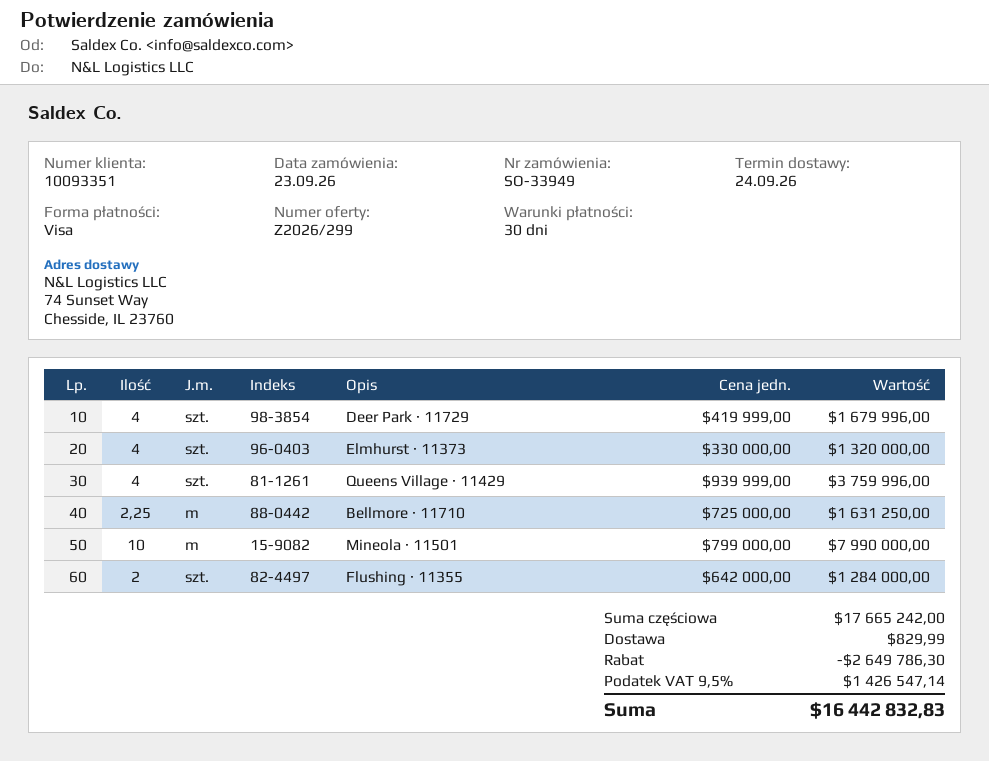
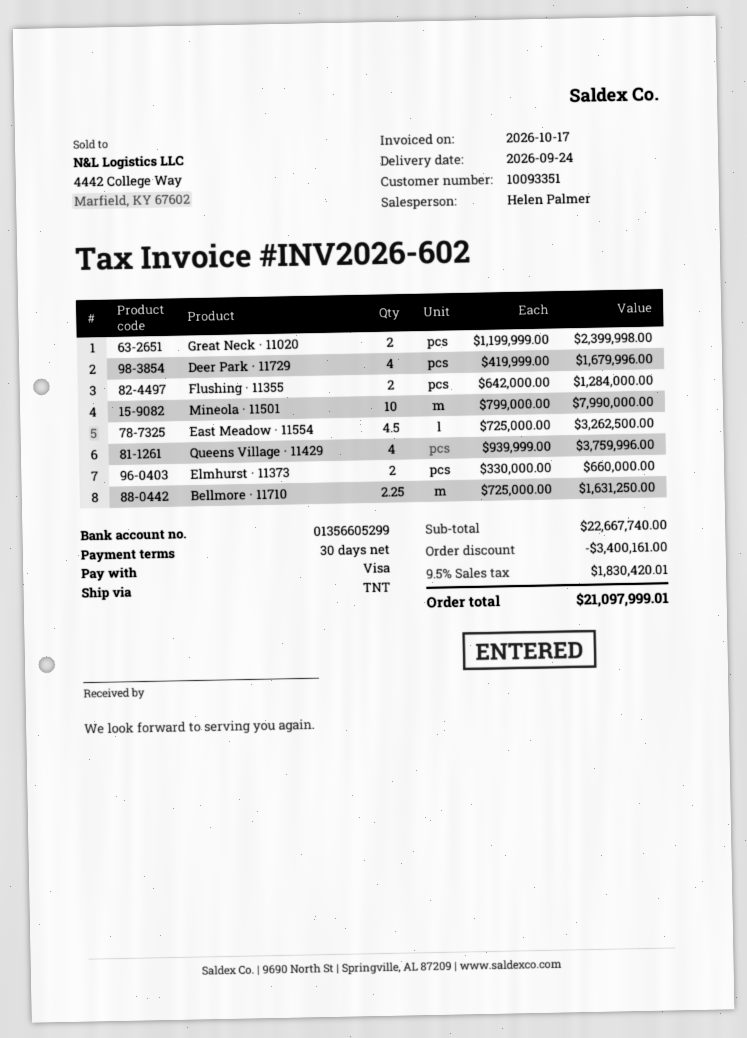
Elmhurst · 11373: 4 x 330000.00 = 1320000.00 -> 2 x 330000.00 = 660000.00
Great Neck · 11020: none -> 2 x 1199999.00 = 2399998.00
East Meadow · 11554: none -> 4.5 x 725000.00 = 3262500.00
subtotal: 17665242.00 -> 22667740.00
discount: 2649786.30 -> 3400161.00
shipping: 829.99 -> none
tax: 9.5% = 1426547.14 -> 9.5% = 1830420.01
total: 16442832.83 -> 21097999.01

